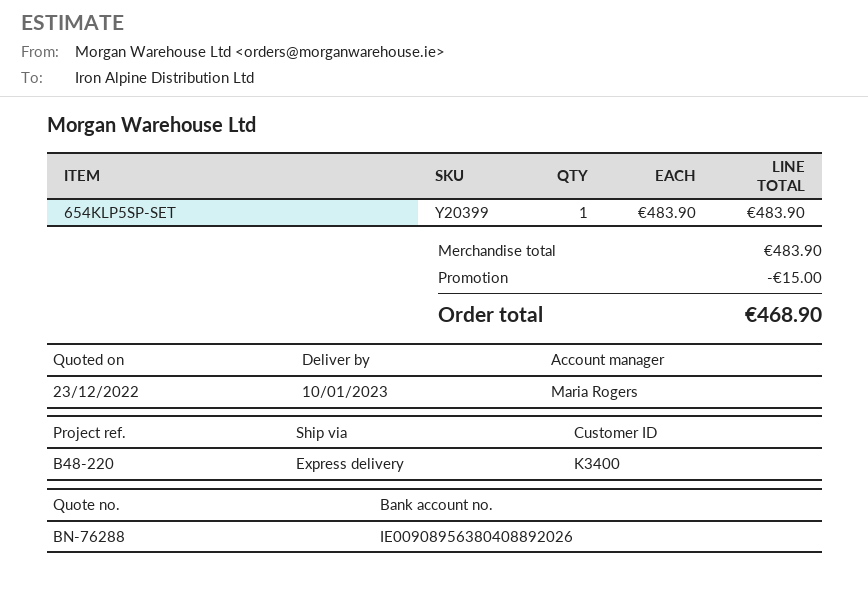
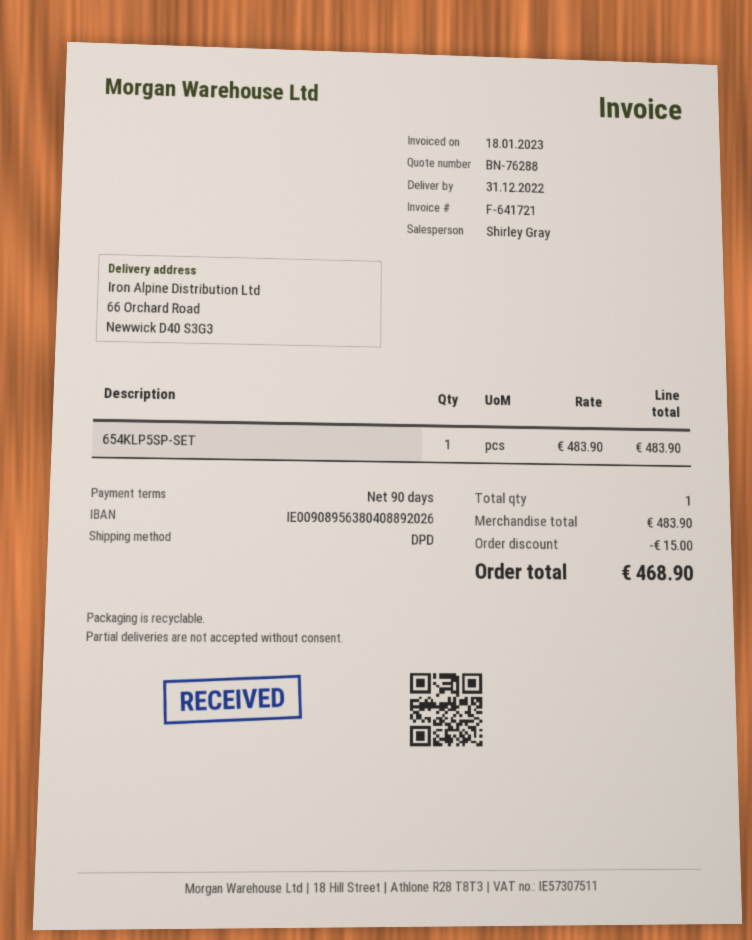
delivery date: 2023-01-10 -> 2022-12-31
sales rep: Maria Rogers -> Shirley Gray
shipping method: express -> DPD

